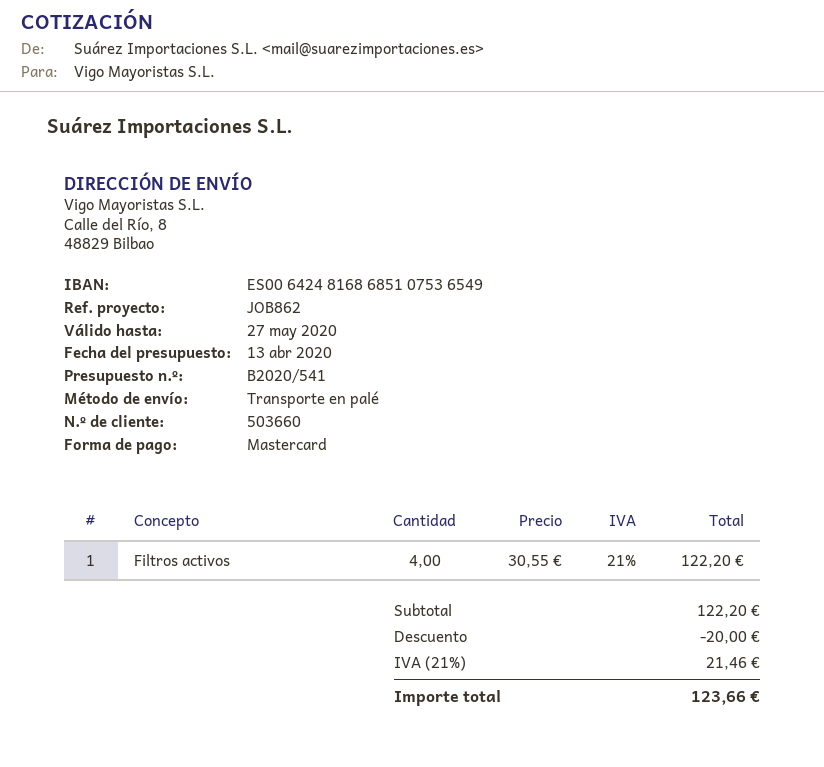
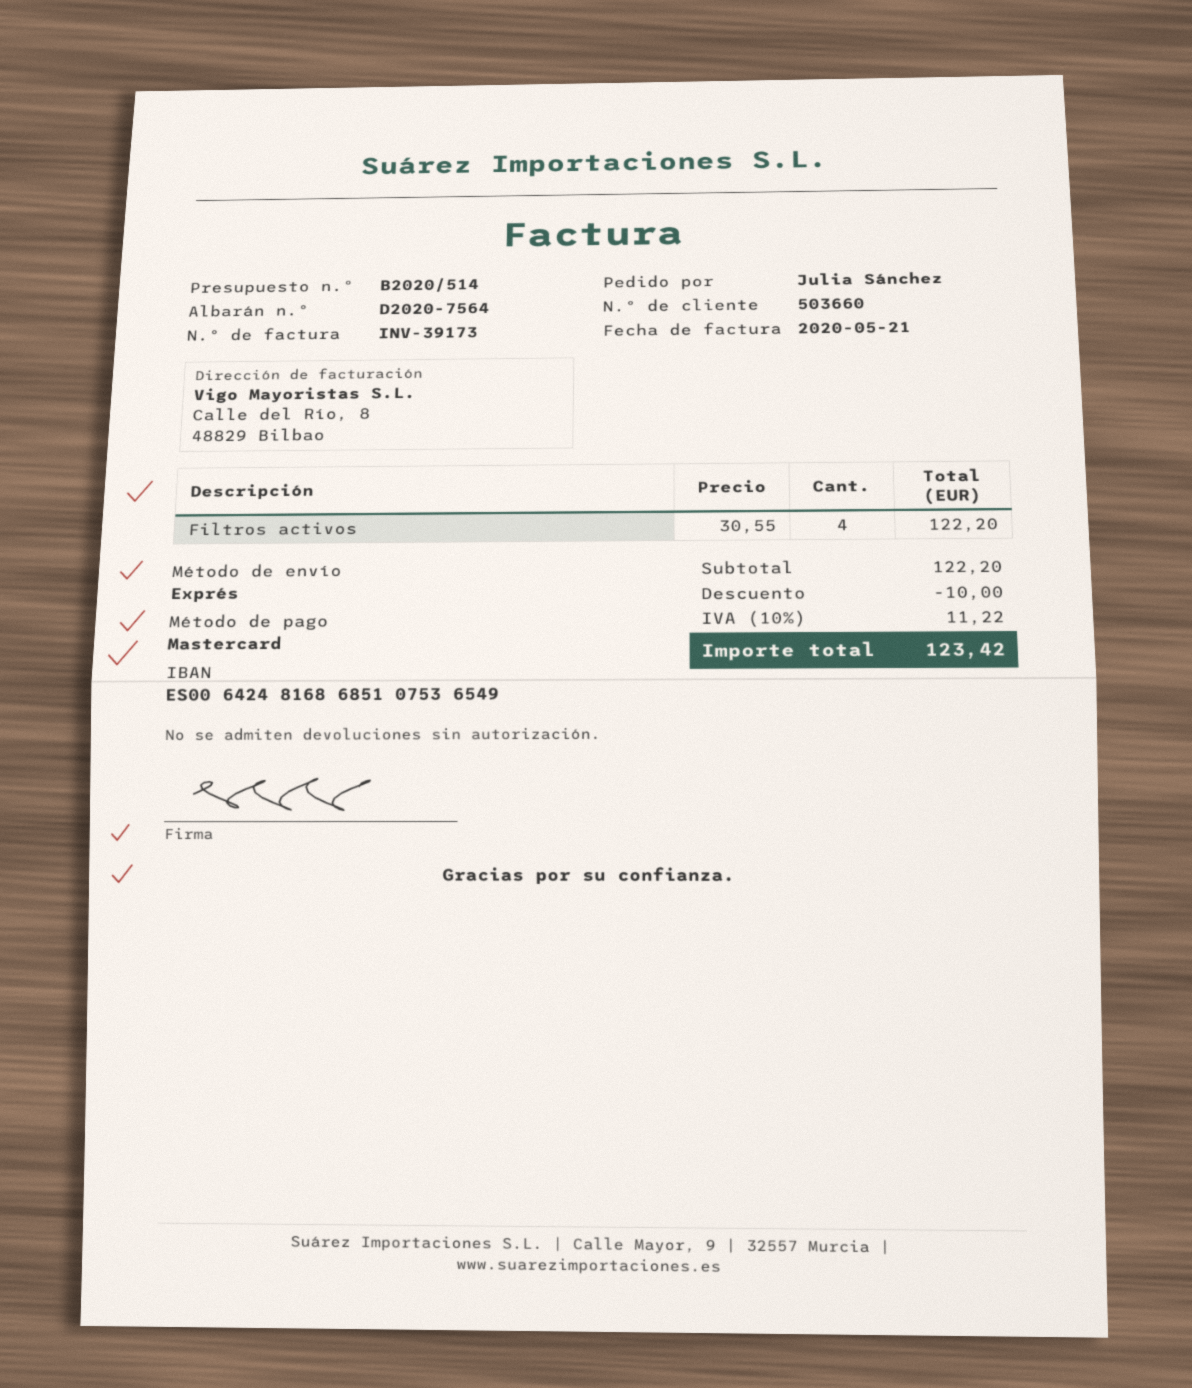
quote number: B2020/541 -> B2020/514
shipping method: pallet freight -> express
discount: 20.00 -> 10.00
tax: 21% = 21.46 -> 10% = 11.22
total: 123.66 -> 123.42

